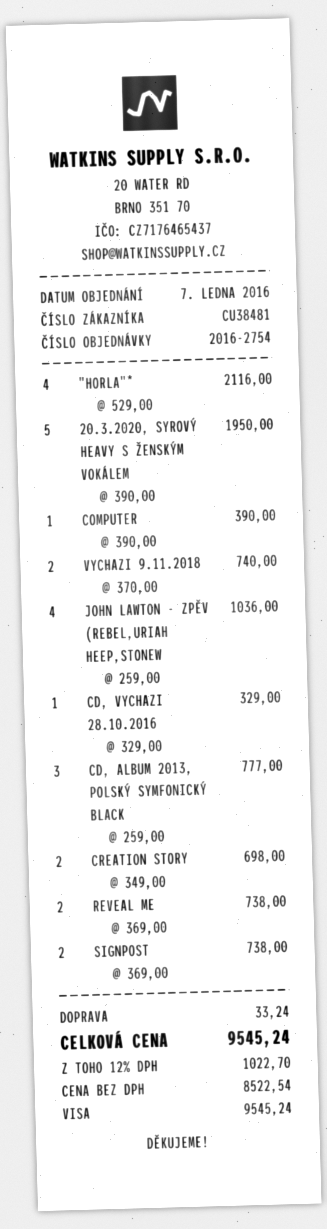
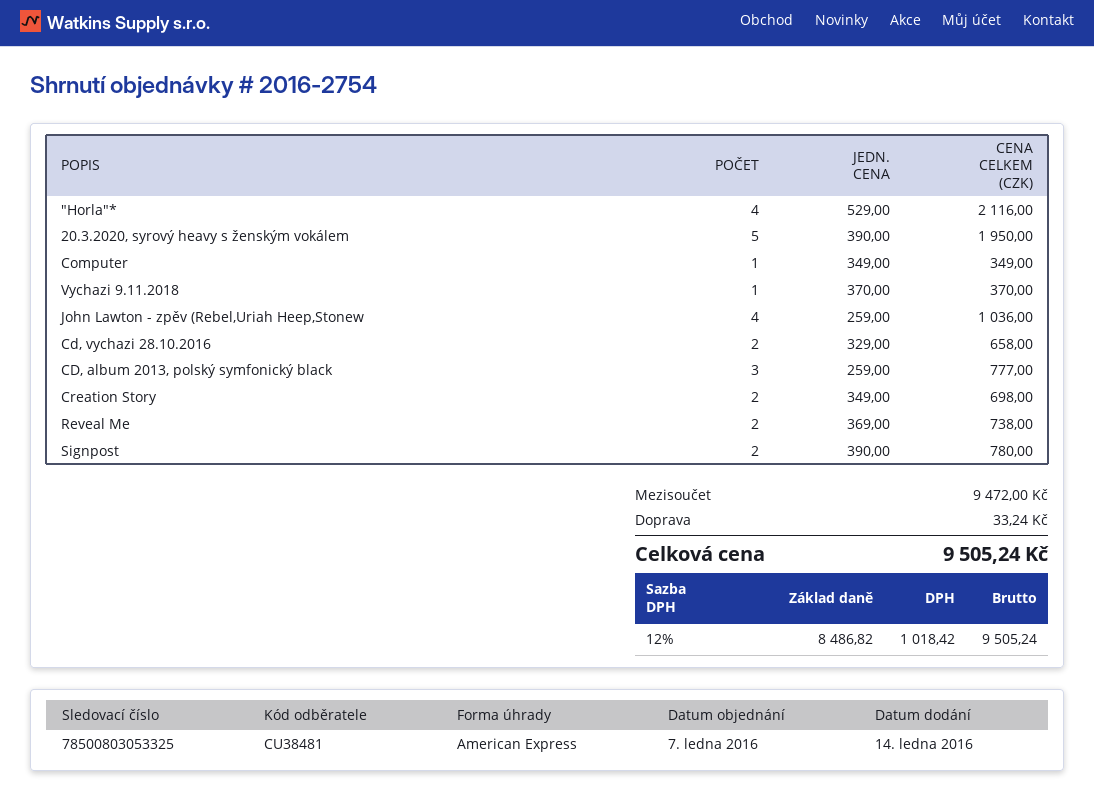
payment method: Visa -> American Express
COMPUTER: 1 x 390.00 = 390.00 -> 1 x 349.00 = 349.00
VYCHAZI 9.11.2018: 2 x 370.00 = 740.00 -> 1 x 370.00 = 370.00
CD, VYCHAZI 28.10.2016: 1 x 329.00 = 329.00 -> 2 x 329.00 = 658.00
SIGNPOST: 2 x 369.00 = 738.00 -> 2 x 390.00 = 780.00
net: 8522.54 -> 8486.82
tax: 12% = 1022.70 -> 12% = 1018.42
total: 9545.24 -> 9505.24

